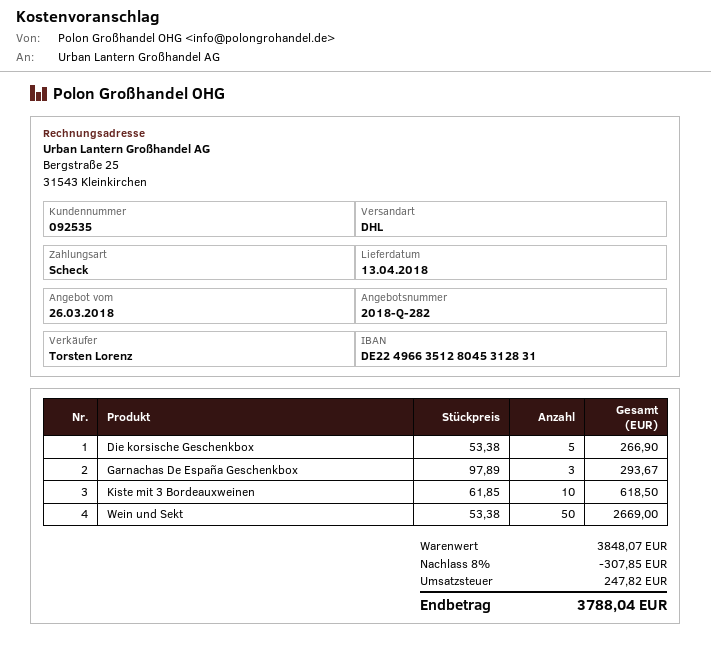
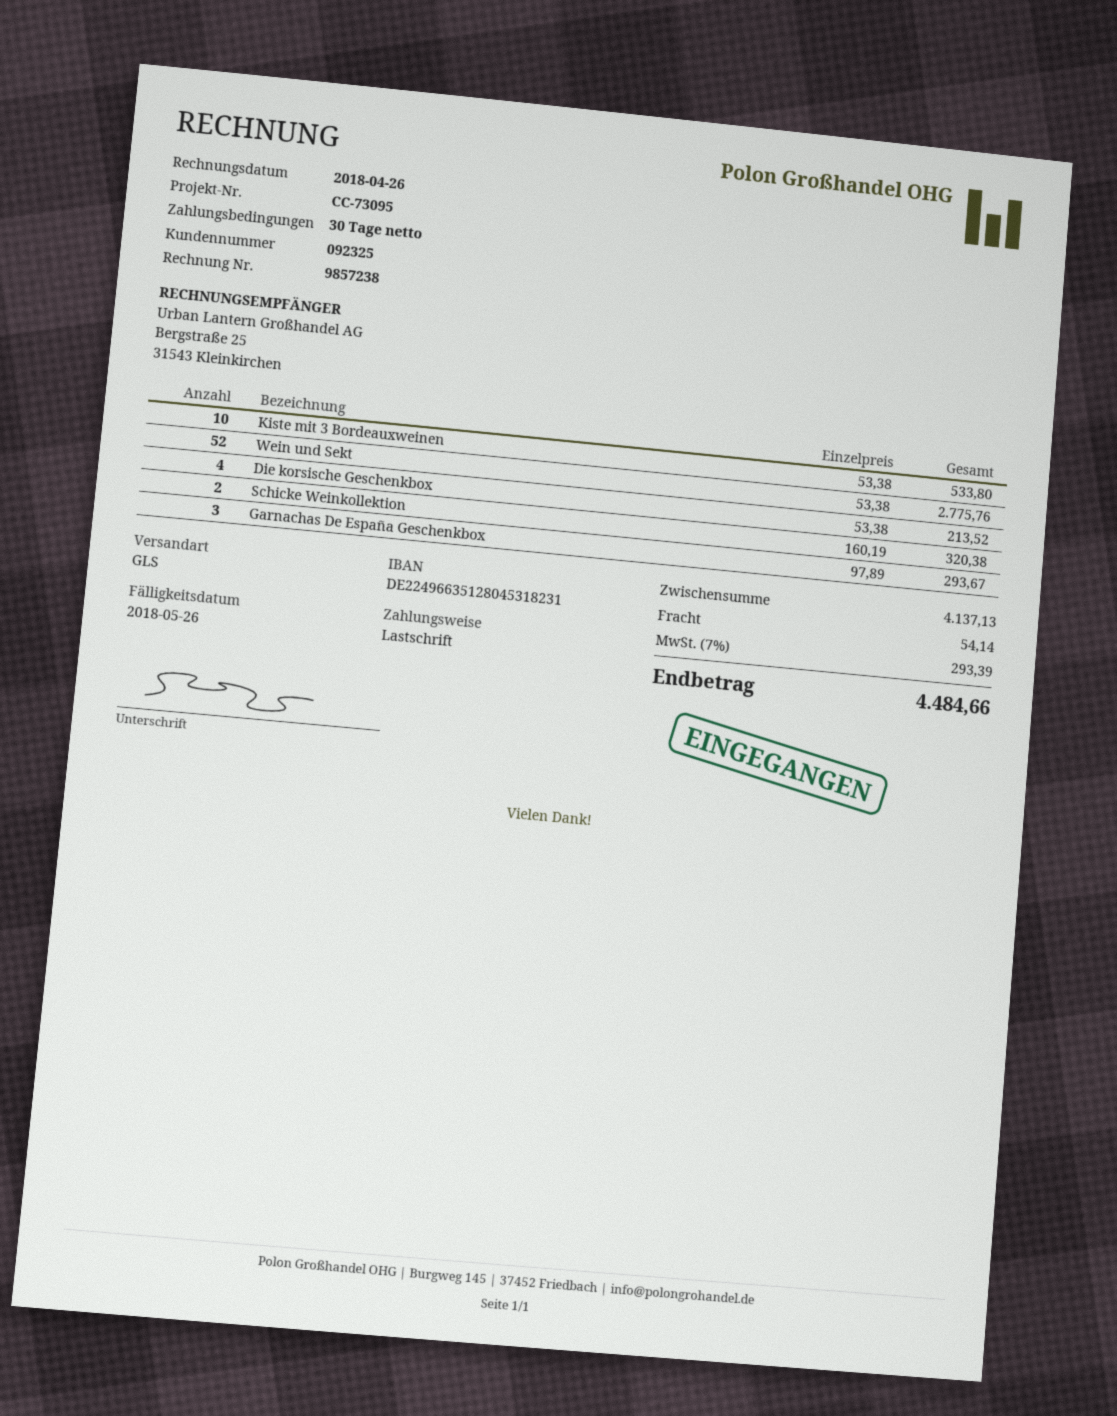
customer number: 092535 -> 092325
payment method: cheque -> direct debit
bank account: DE22496635128045312831 -> DE22496635128045318231
shipping method: DHL -> GLS
Die korsische Geschenkbox: 5 x 53.38 = 266.90 -> 4 x 53.38 = 213.52
Kiste mit 3 Bordeauxweinen: 10 x 61.85 = 618.50 -> 10 x 53.38 = 533.80
Wein und Sekt: 50 x 53.38 = 2669.00 -> 52 x 53.38 = 2775.76
Schicke Weinkollektion: none -> 2 x 160.19 = 320.38
subtotal: 3848.07 -> 4137.13
discount: 8% = 307.85 -> none
shipping: none -> 54.14
tax: 247.82 -> 293.39
total: 3788.04 -> 4484.66

